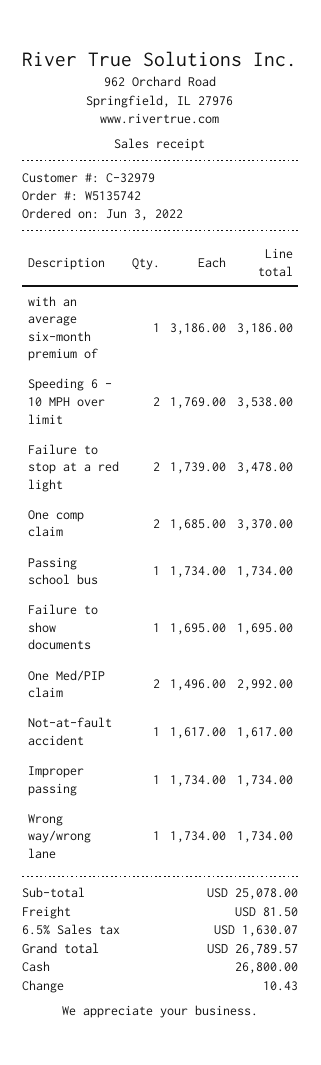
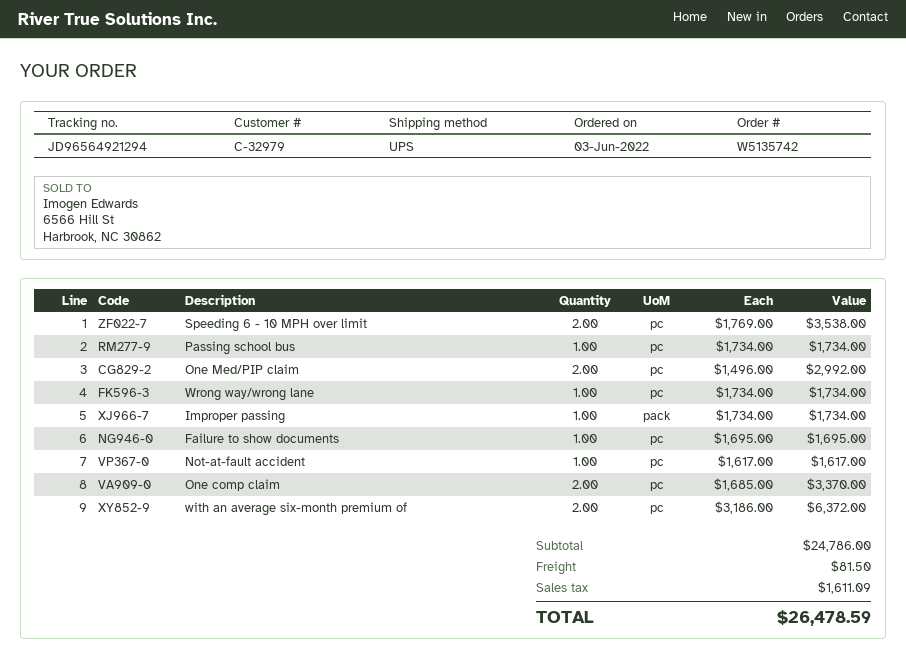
with an average six-month premium of: 1 x 3186.00 = 3186.00 -> 2 x 3186.00 = 6372.00
Failure to stop at a red light: 2 x 1739.00 = 3478.00 -> none
subtotal: 25078.00 -> 24786.00
tax: 1630.07 -> 1611.09
total: 26789.57 -> 26478.59

